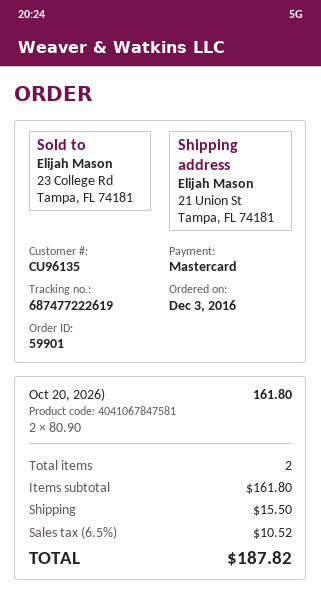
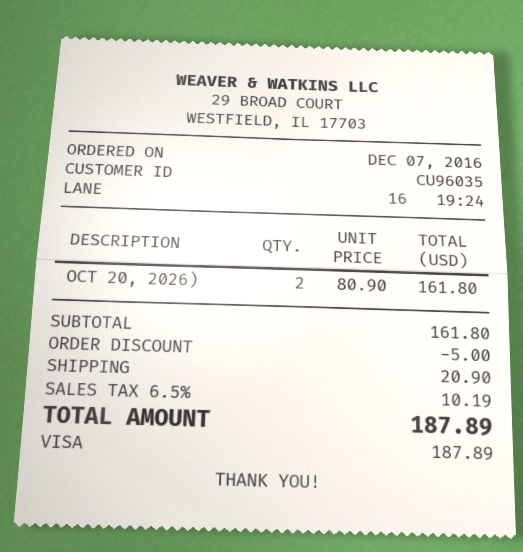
order date: 2016-12-03 -> 2016-12-07
customer number: CU96135 -> CU96035
payment method: Mastercard -> Visa
discount: none -> 5.00
shipping: 15.50 -> 20.90
tax: 6.5% = 10.52 -> 6.5% = 10.19
total: 187.82 -> 187.89

